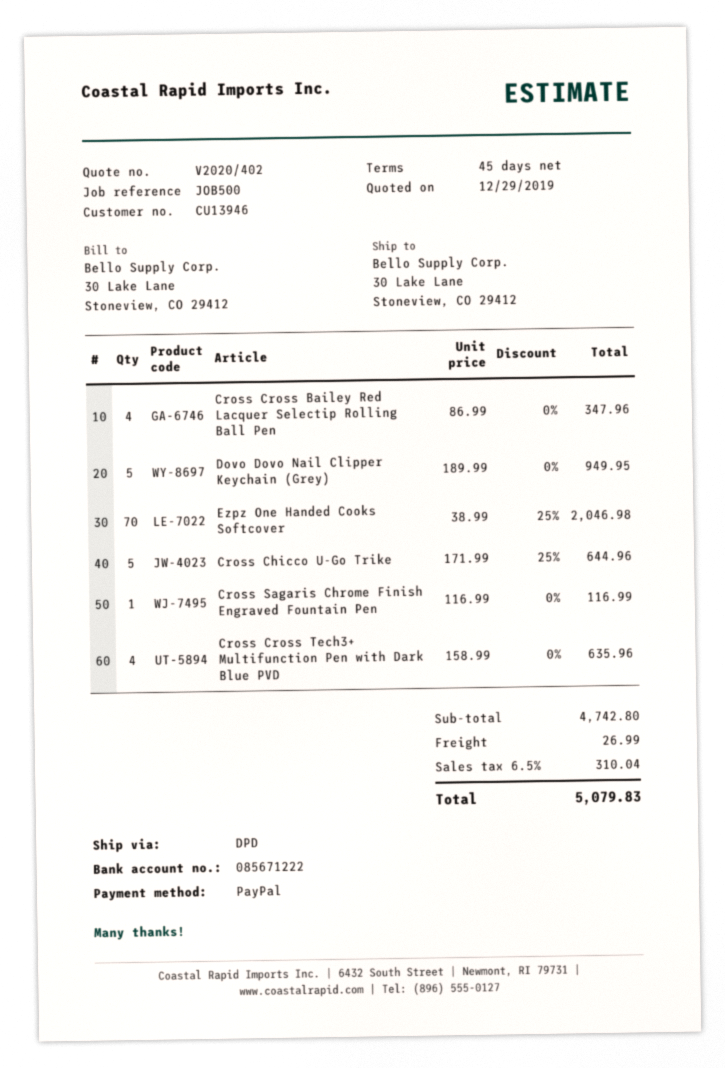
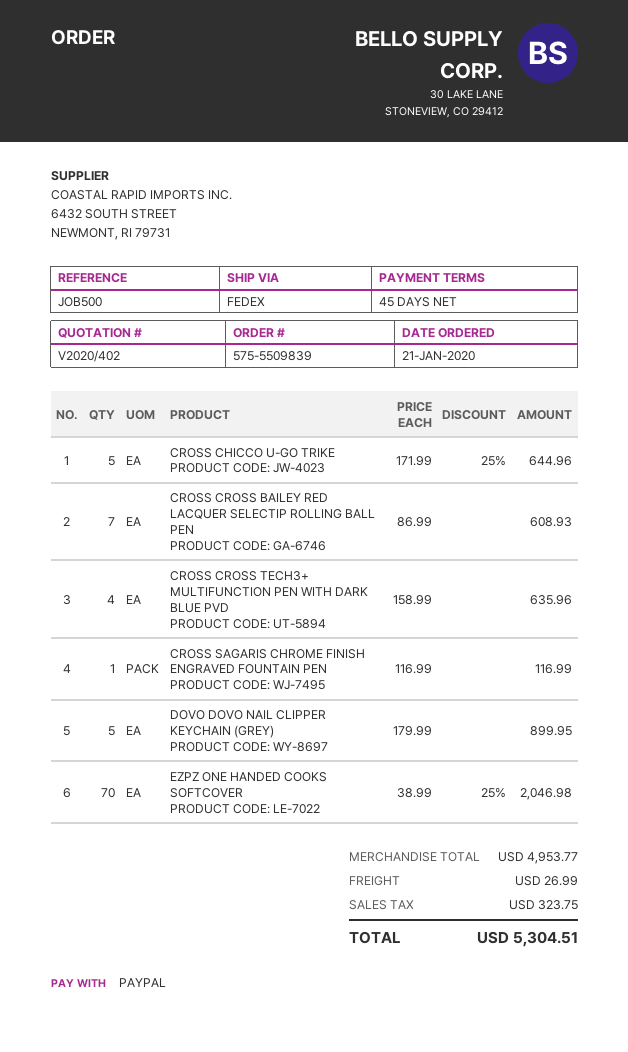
shipping method: DPD -> FedEx
Cross Cross Bailey Red Lacquer Selectip Rolling Ball Pen: 4 x 86.99 = 347.96 -> 7 x 86.99 = 608.93
Dovo Dovo Nail Clipper Keychain (Grey): 5 x 189.99 = 949.95 -> 5 x 179.99 = 899.95
subtotal: 4742.80 -> 4953.77
tax: 310.04 -> 323.75
total: 5079.83 -> 5304.51

